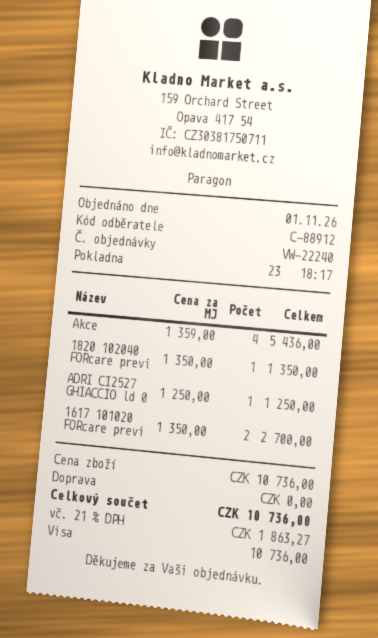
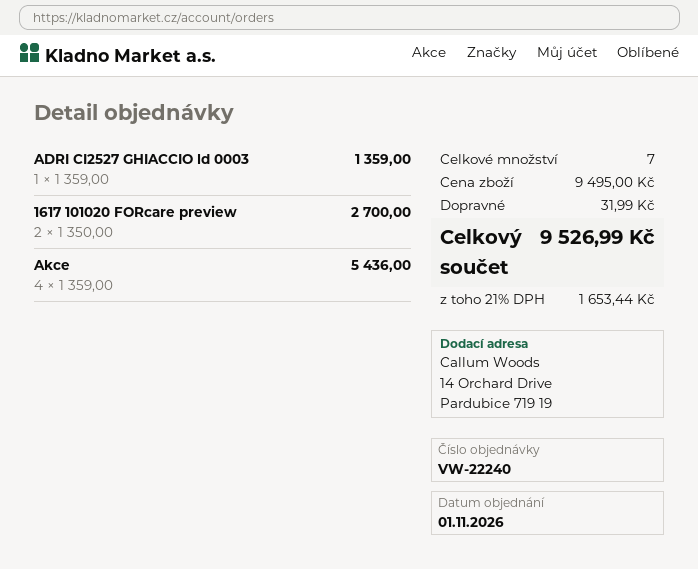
1820 102040 FORcare previ: 1 x 1350.00 = 1350.00 -> none
ADRI CI2527 GHIACCIO ld 0: 1 x 1250.00 = 1250.00 -> 1 x 1359.00 = 1359.00
subtotal: 10736.00 -> 9495.00
shipping: 0.00 -> 31.99
tax: 21% = 1863.27 -> 21% = 1653.44
total: 10736.00 -> 9526.99

